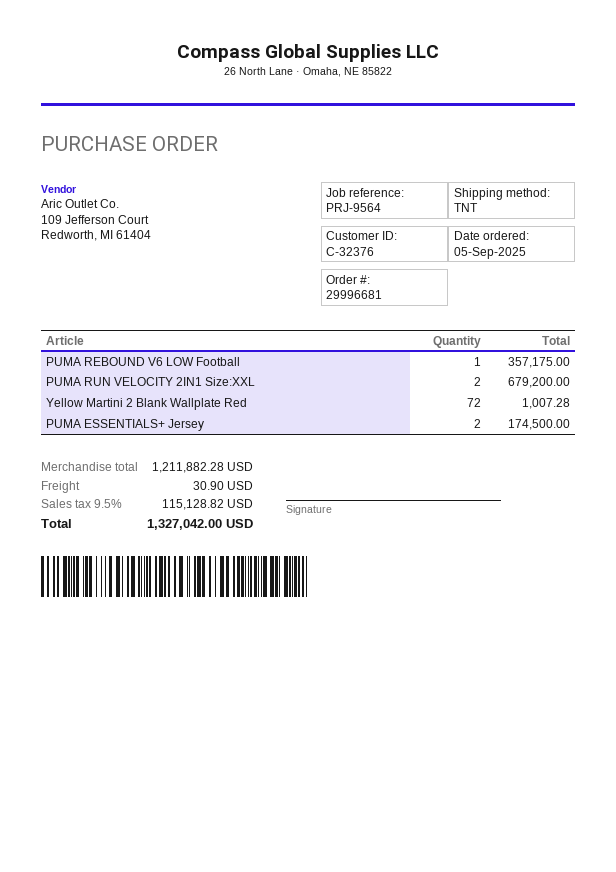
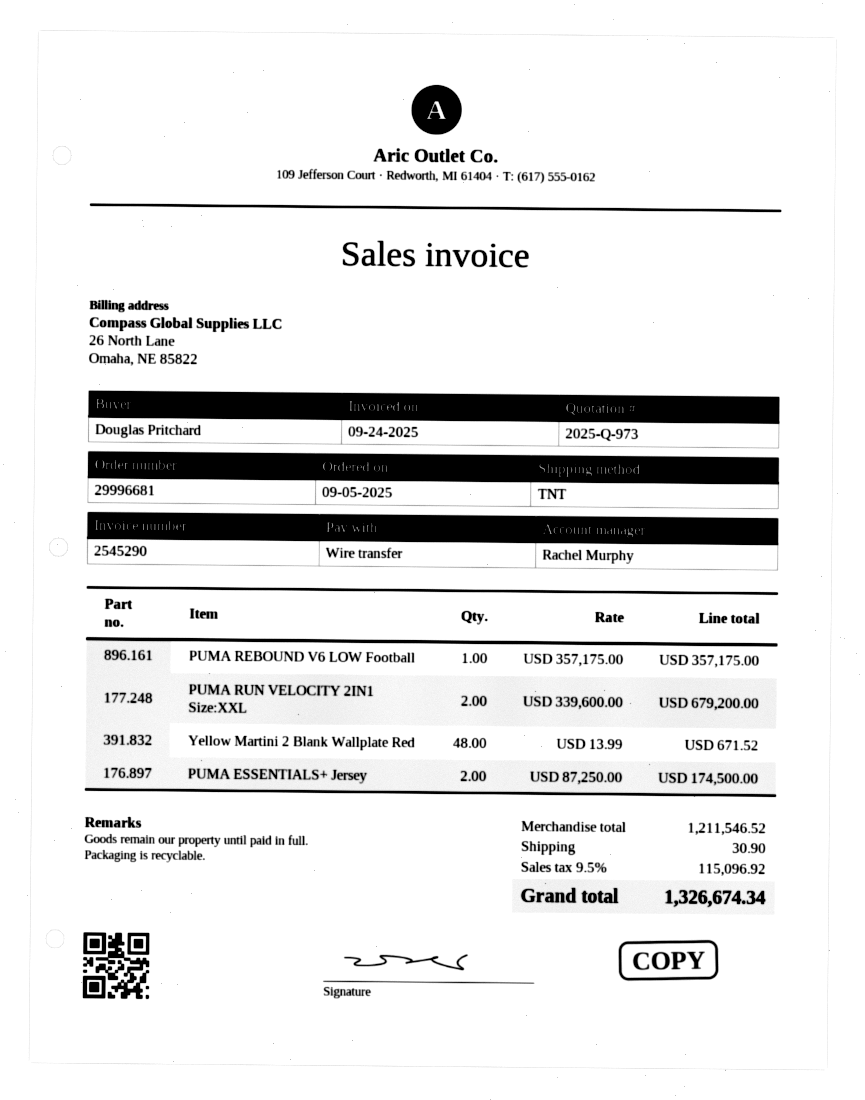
Yellow Martini 2 Blank Wallplate Red: 72 for 1007.28 -> 48 for 671.52
subtotal: 1211882.28 -> 1211546.52
tax: 9.5% = 115128.82 -> 9.5% = 115096.92
total: 1327042.00 -> 1326674.34

